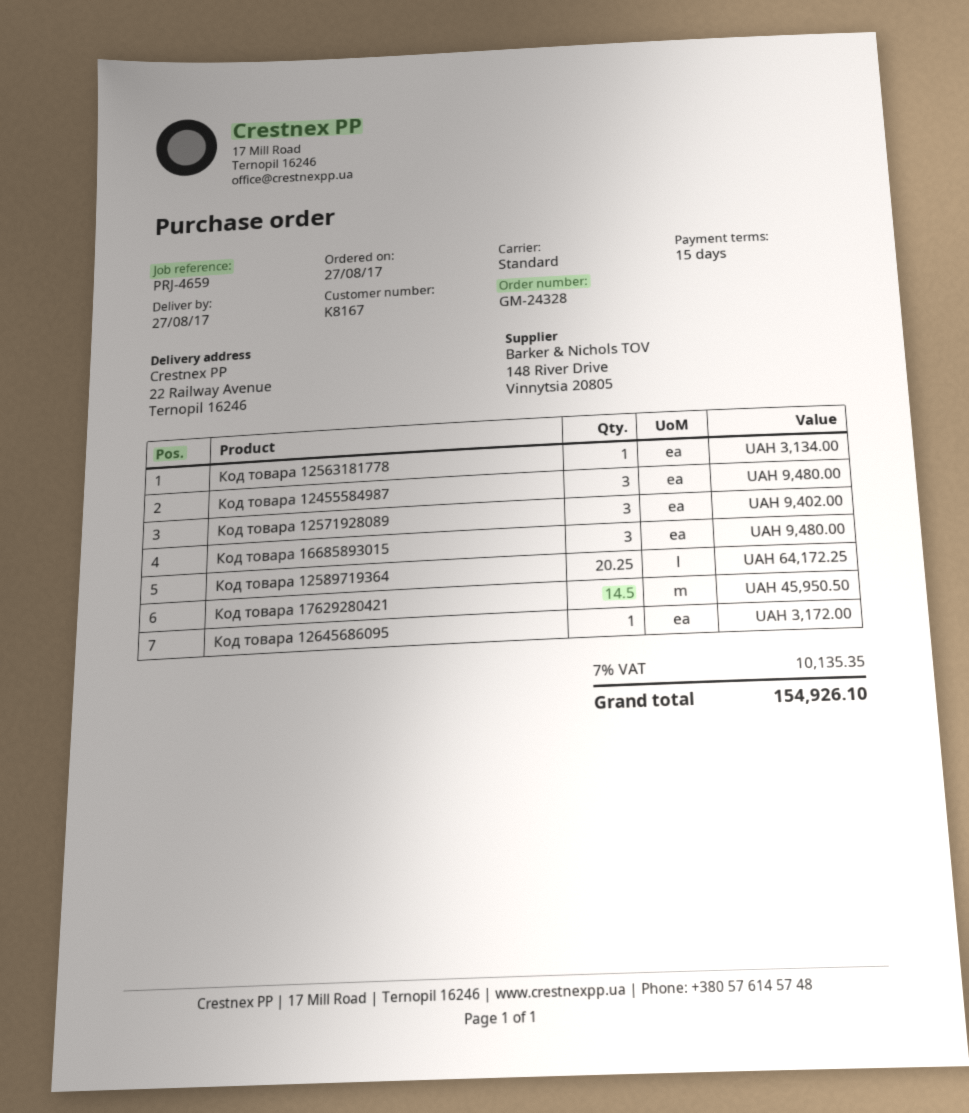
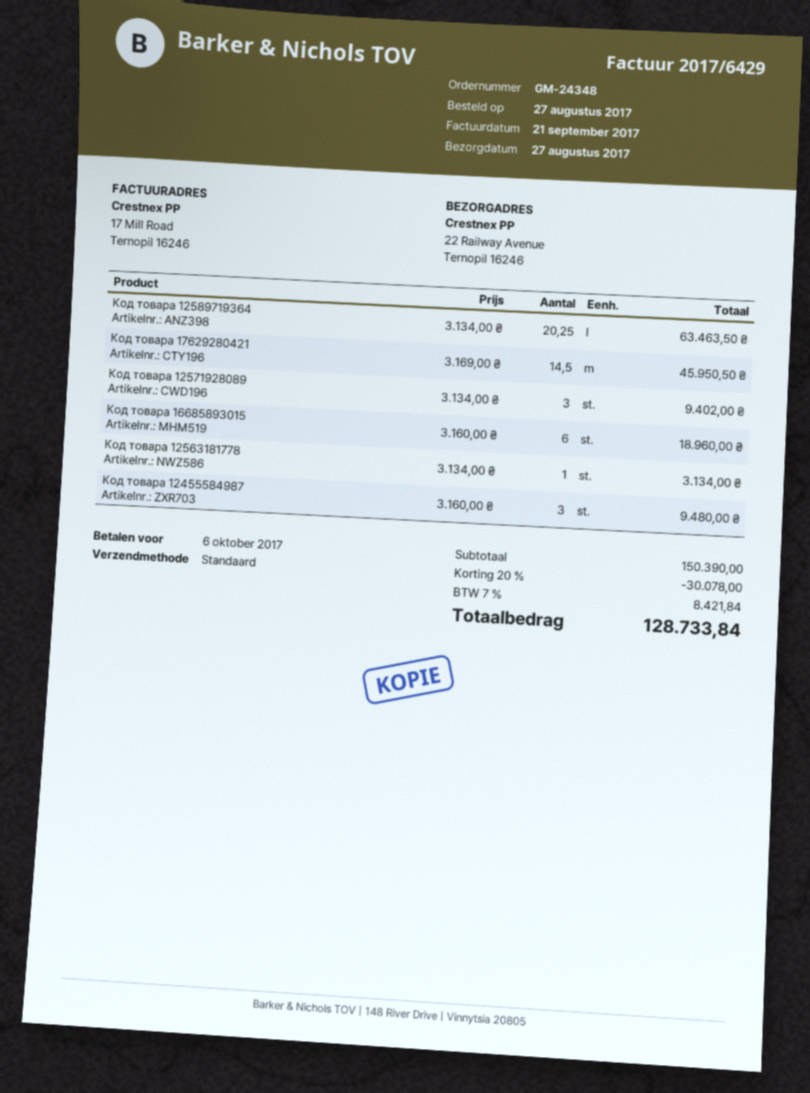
order number: GM-24328 -> GM-24348
Код товара 16685893015: 3 for 9480.00 -> 6 for 18960.00
Код товара 12589719364: 20.25 for 64172.25 -> 20.25 for 63463.50
Код товара 12645686095: 1 for 3172.00 -> none
discount: none -> 20% = 30078.00
tax: 7% = 10135.35 -> 7% = 8421.84
total: 154926.10 -> 128733.84

